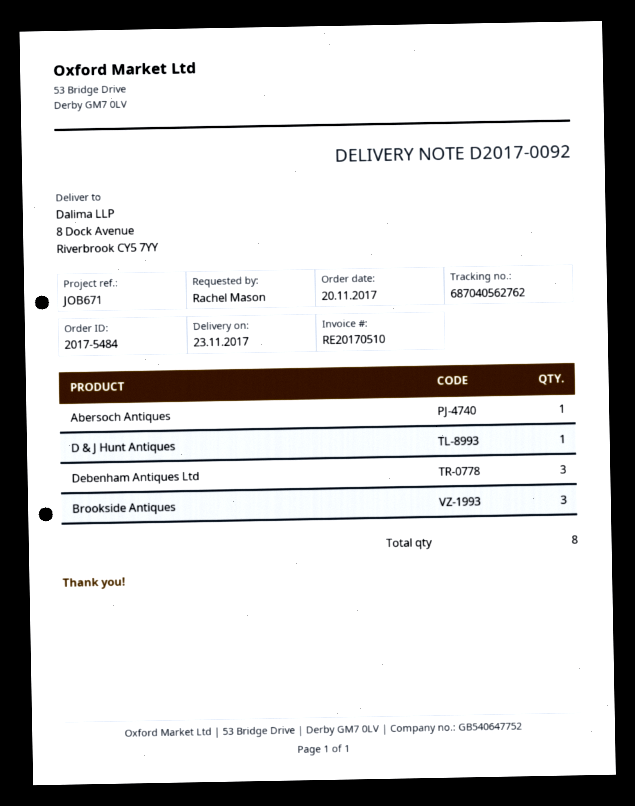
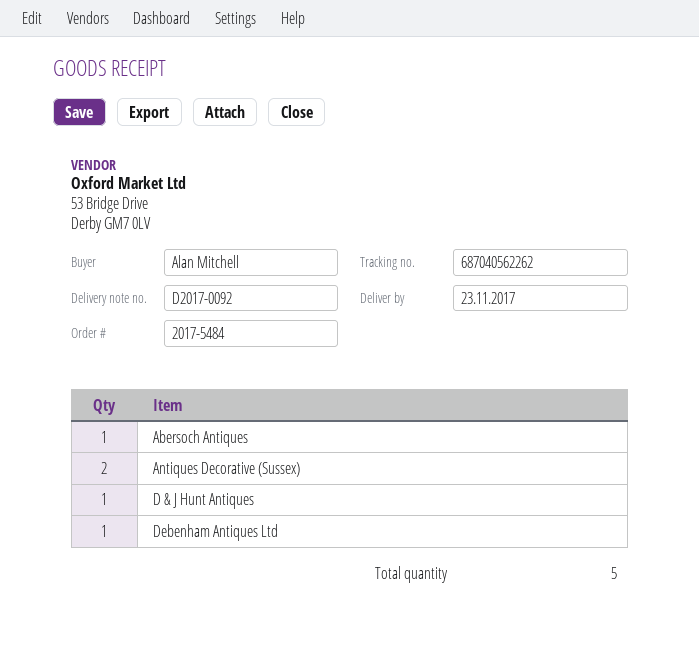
ordered by: Rachel Mason -> Alan Mitchell
tracking number: 687040562762 -> 687040562262
Debenham Antiques Ltd: 3 -> 1
Brookside Antiques: 3 -> none
Antiques Decorative (Sussex): none -> 2
total quantity: 8 -> 5

